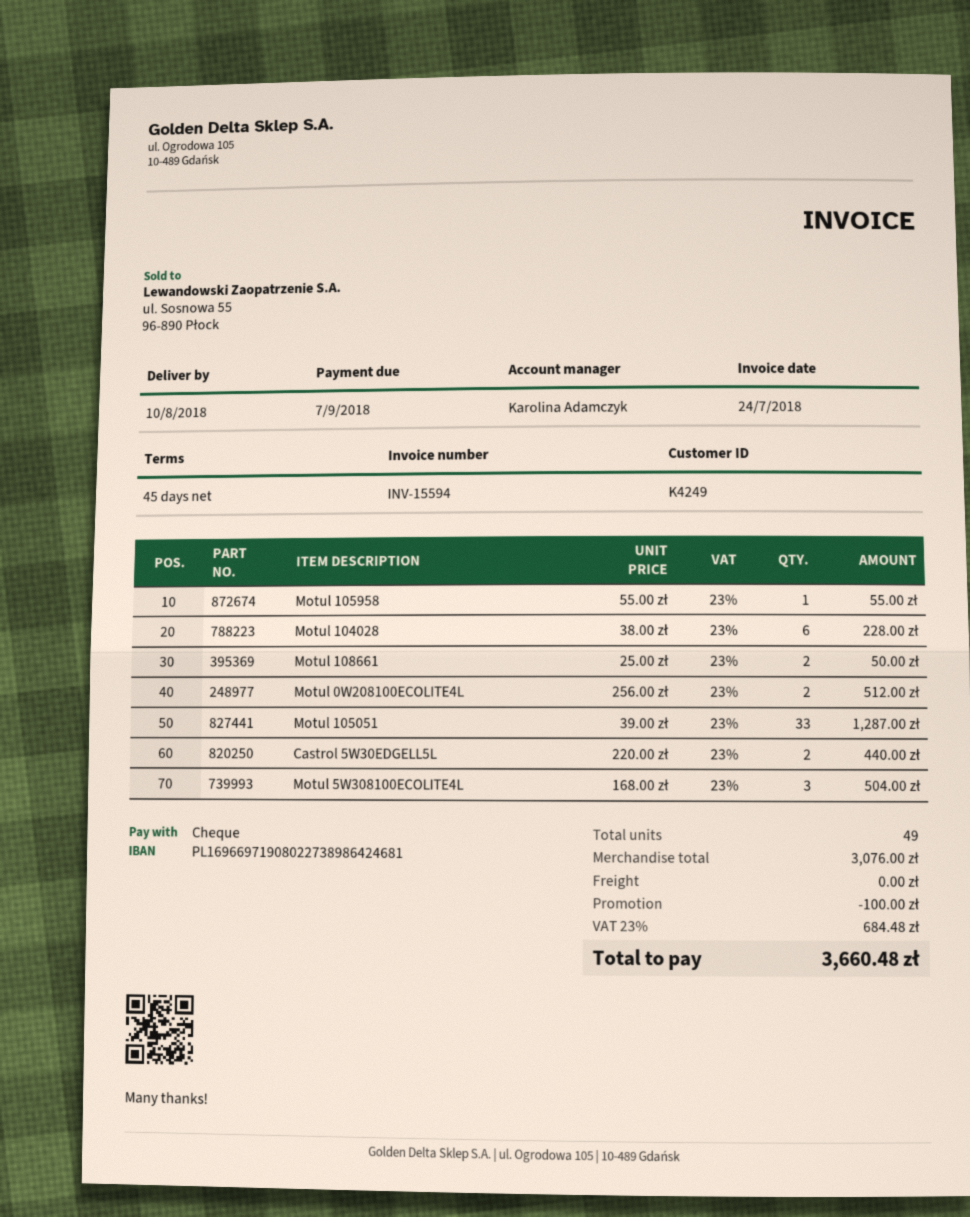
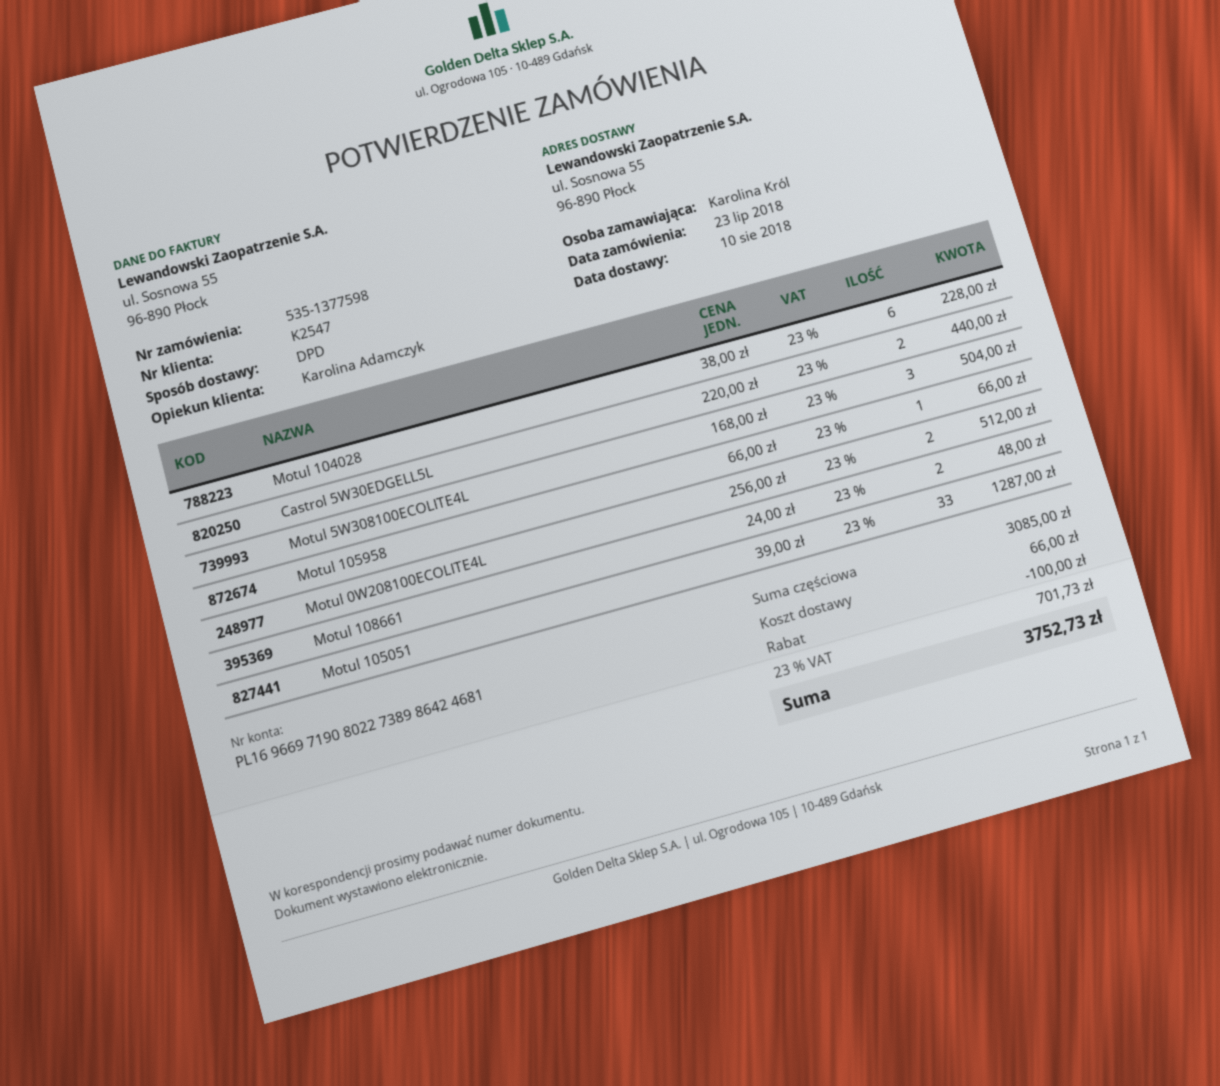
customer number: K4249 -> K2547
Motul 105958: 1 x 55.00 = 55.00 -> 1 x 66.00 = 66.00
Motul 108661: 2 x 25.00 = 50.00 -> 2 x 24.00 = 48.00
subtotal: 3076.00 -> 3085.00
shipping: 0.00 -> 66.00
tax: 23% = 684.48 -> 23% = 701.73
total: 3660.48 -> 3752.73

